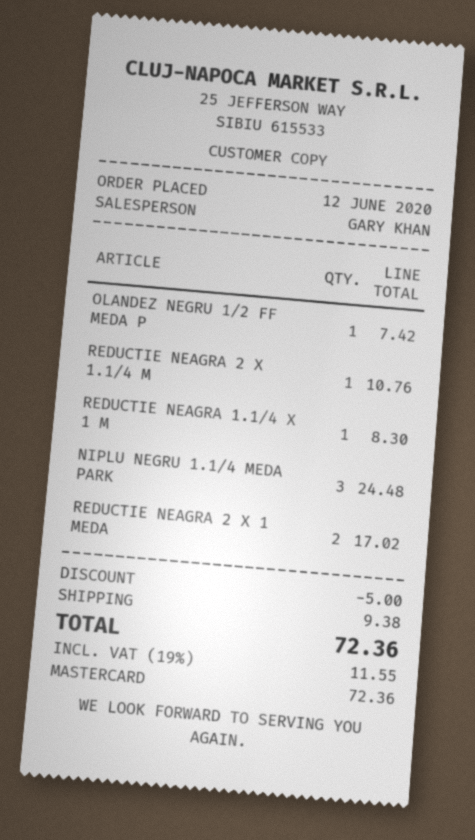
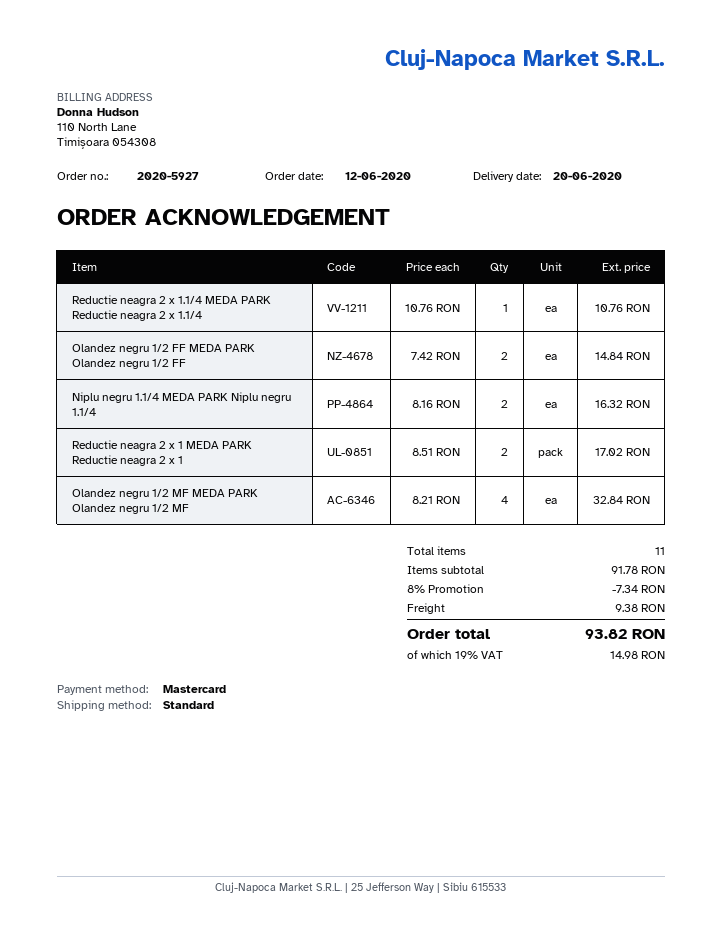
OLANDEZ NEGRU 1/2 FF MEDA P: 1 for 7.42 -> 2 for 14.84
REDUCTIE NEAGRA 1.1/4 X 1 M: 1 for 8.30 -> none
NIPLU NEGRU 1.1/4 MEDA PARK: 3 for 24.48 -> 2 for 16.32
Olandez negru 1/2 MF MEDA PARK Olandez negru 1/2 MF: none -> 4 for 32.84
discount: 5.00 -> 7.34
tax: 19% = 11.55 -> 19% = 14.98
total: 72.36 -> 93.82

